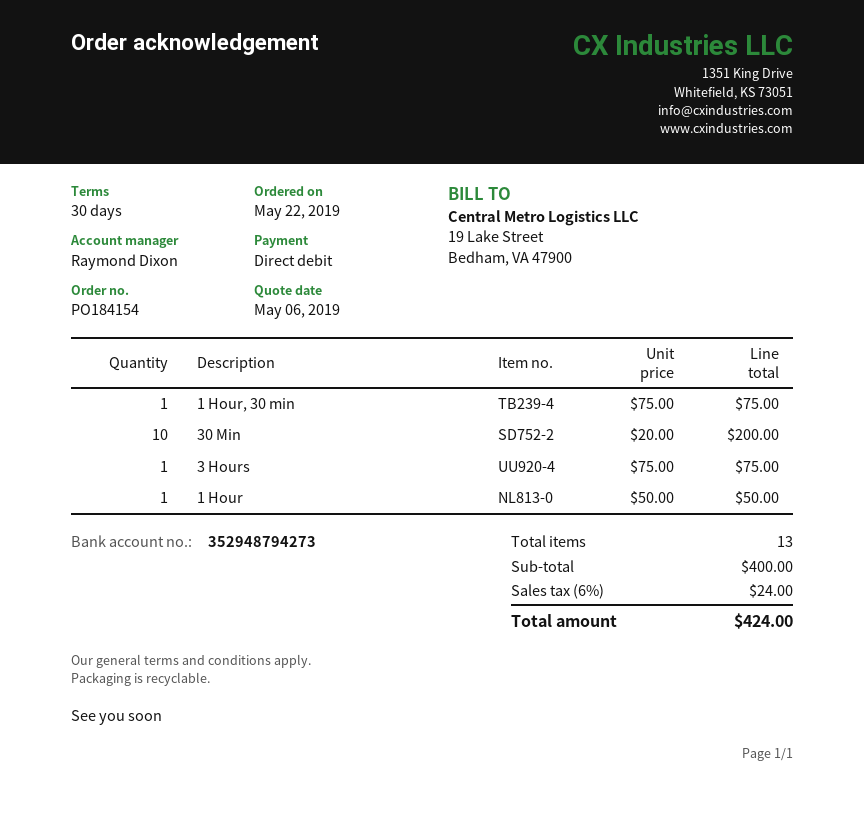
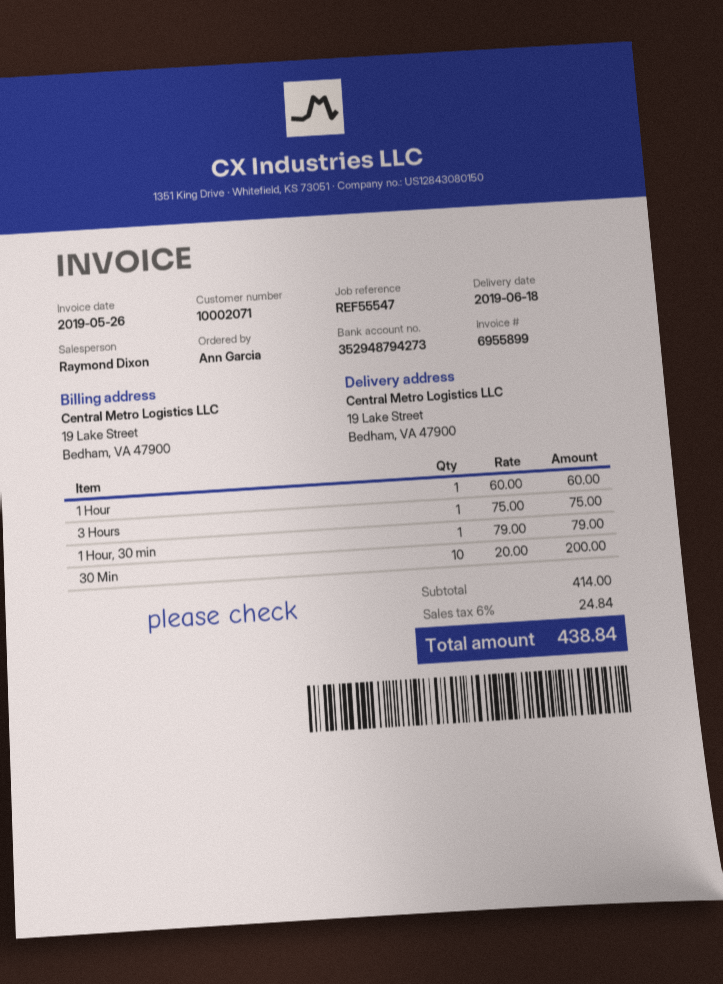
1 Hour, 30 min: 1 x 75.00 = 75.00 -> 1 x 79.00 = 79.00
1 Hour: 1 x 50.00 = 50.00 -> 1 x 60.00 = 60.00
subtotal: 400.00 -> 414.00
tax: 6% = 24.00 -> 6% = 24.84
total: 424.00 -> 438.84

